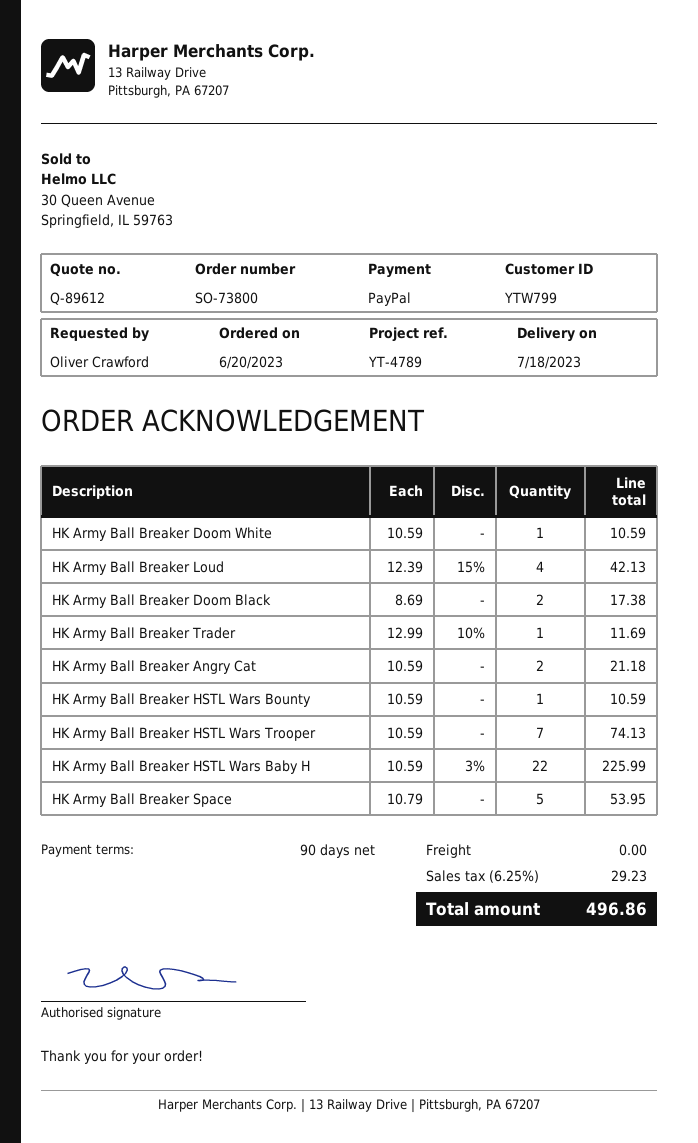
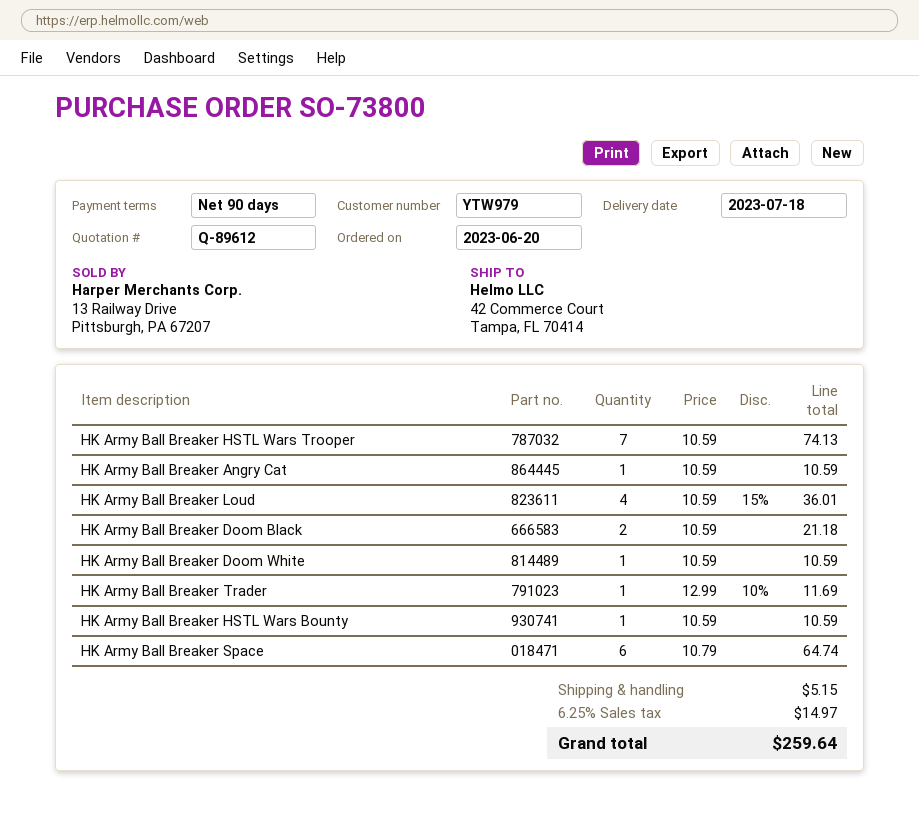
customer number: YTW799 -> YTW979
HK Army Ball Breaker Loud: 4 x 12.39 - 15% = 42.13 -> 4 x 10.59 - 15% = 36.01
HK Army Ball Breaker Doom Black: 2 x 8.69 = 17.38 -> 2 x 10.59 = 21.18
HK Army Ball Breaker Angry Cat: 2 x 10.59 = 21.18 -> 1 x 10.59 = 10.59
HK Army Ball Breaker HSTL Wars Baby H: 22 x 10.59 - 3% = 225.99 -> none
HK Army Ball Breaker Space: 5 x 10.79 = 53.95 -> 6 x 10.79 = 64.74
shipping: 0.00 -> 5.15
tax: 6.25% = 29.23 -> 6.25% = 14.97
total: 496.86 -> 259.64

